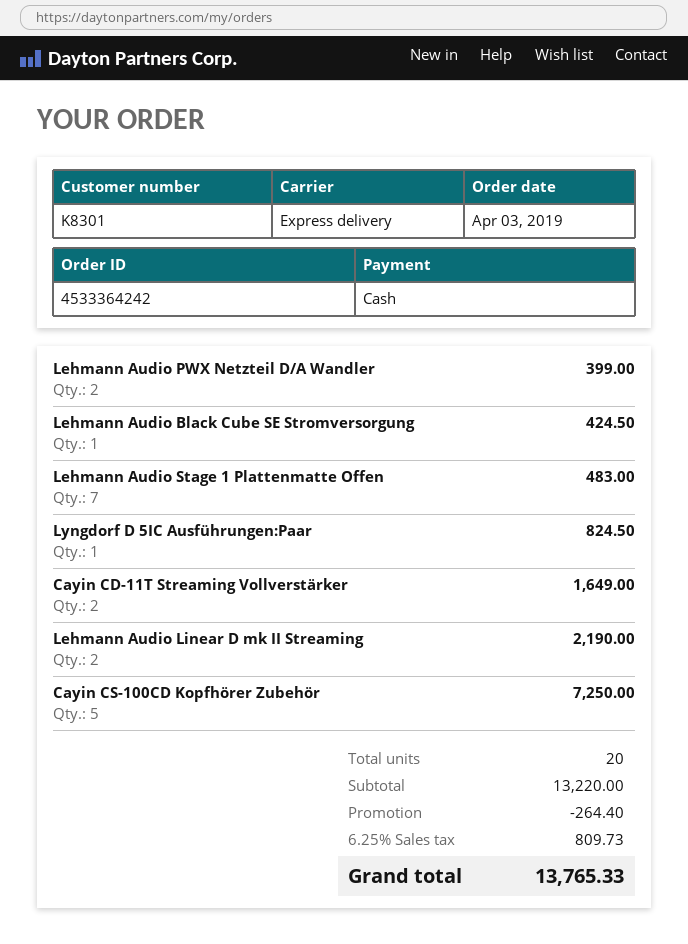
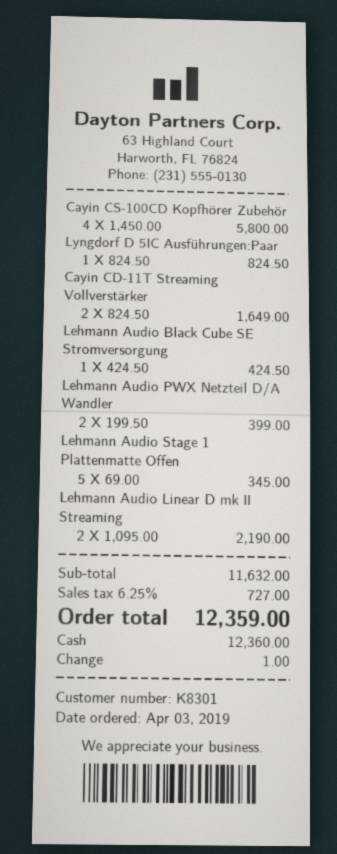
Lehmann Audio Stage 1 Plattenmatte Offen: 7 for 483.00 -> 5 for 345.00
Cayin CS-100CD Kopfhörer Zubehör: 5 for 7250.00 -> 4 for 5800.00
subtotal: 13220.00 -> 11632.00
discount: 264.40 -> none
tax: 6.25% = 809.73 -> 6.25% = 727.00
total: 13765.33 -> 12359.00

